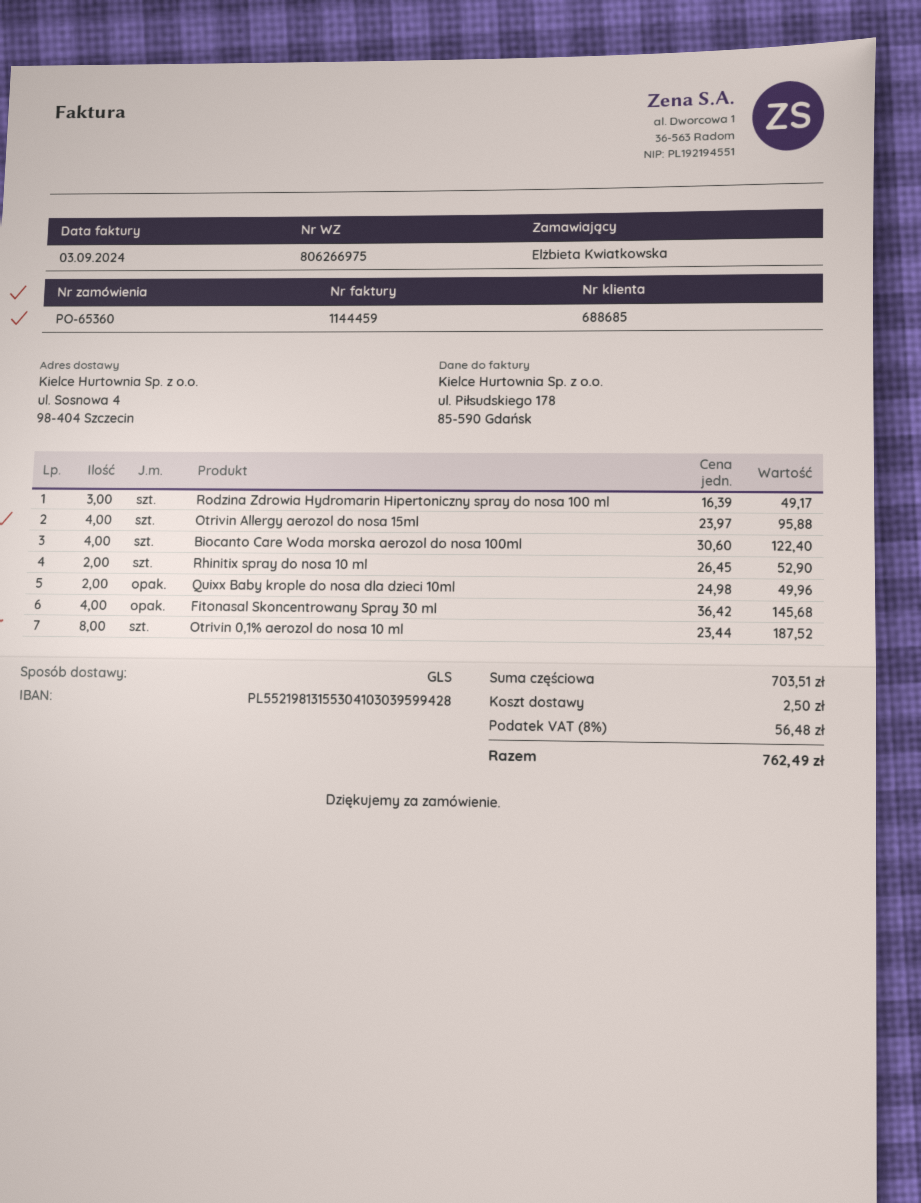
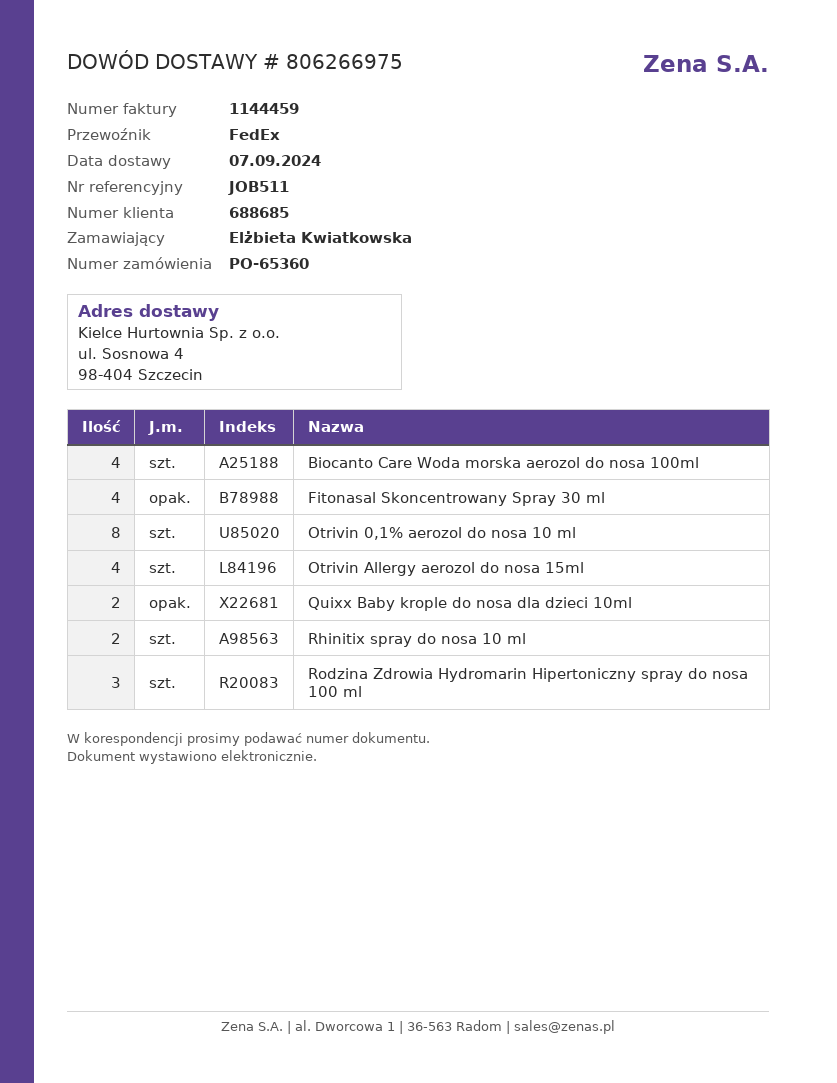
shipping method: GLS -> FedEx

